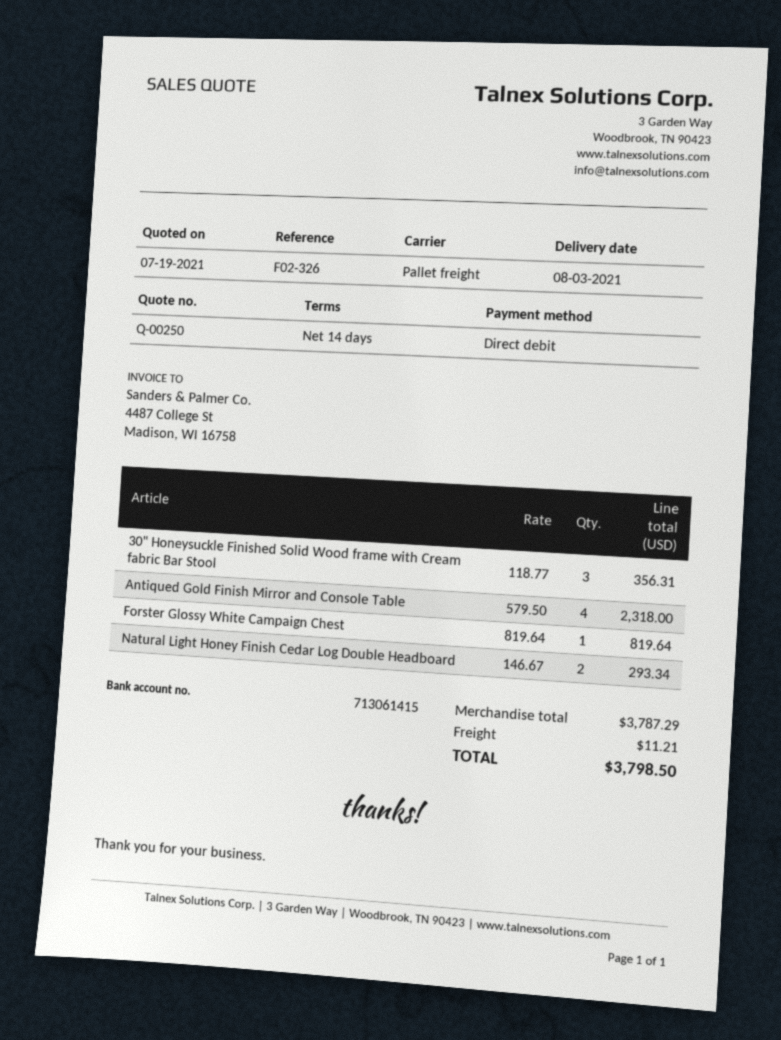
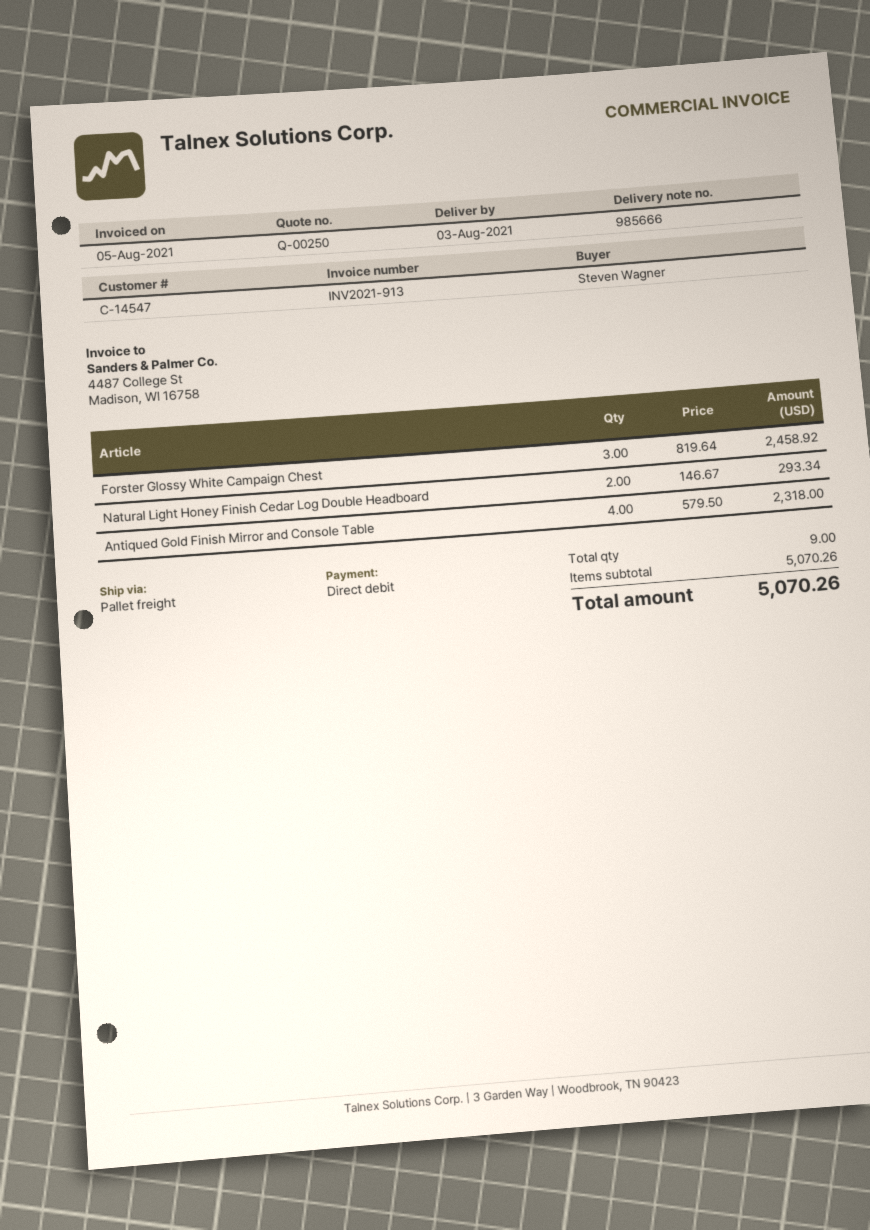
30" Honeysuckle Finished Solid Wood frame with Cream fabric Bar Stool: 3 x 118.77 = 356.31 -> none
Forster Glossy White Campaign Chest: 1 x 819.64 = 819.64 -> 3 x 819.64 = 2458.92
subtotal: 3787.29 -> 5070.26
shipping: 11.21 -> none
total: 3798.50 -> 5070.26

